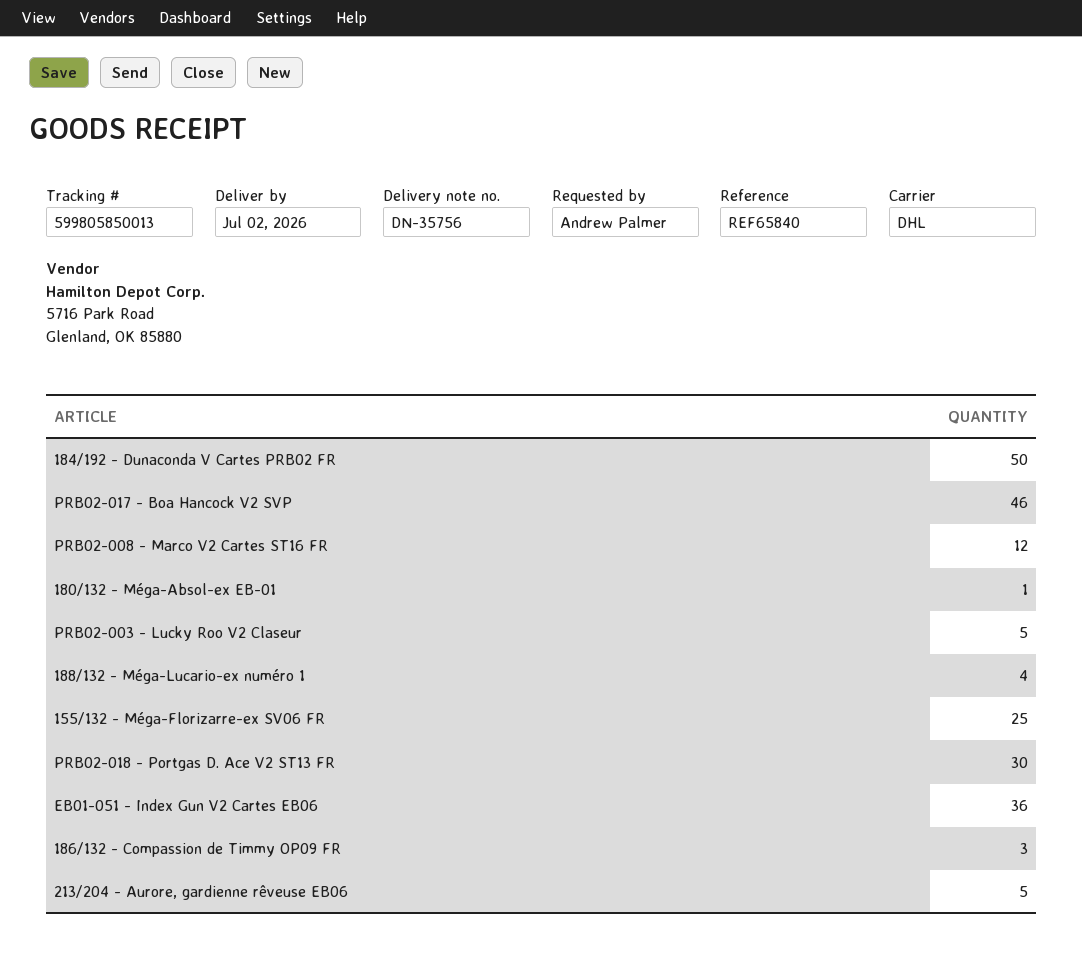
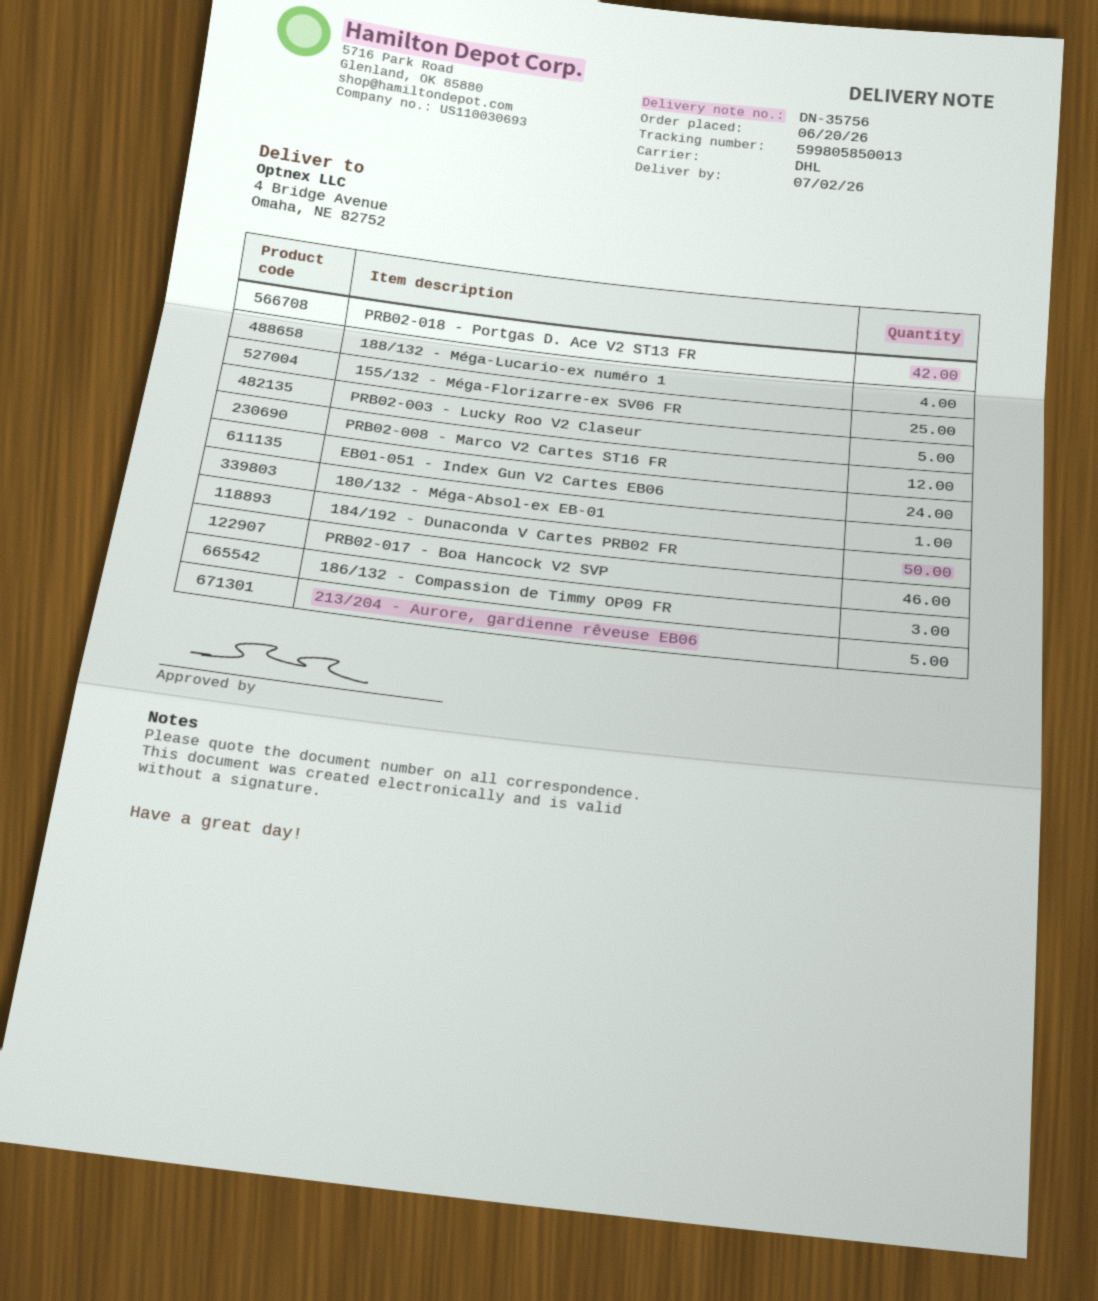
PRB02-018 - Portgas D. Ace V2 ST13 FR: 30 -> 42
EB01-051 - Index Gun V2 Cartes EB06: 36 -> 24

